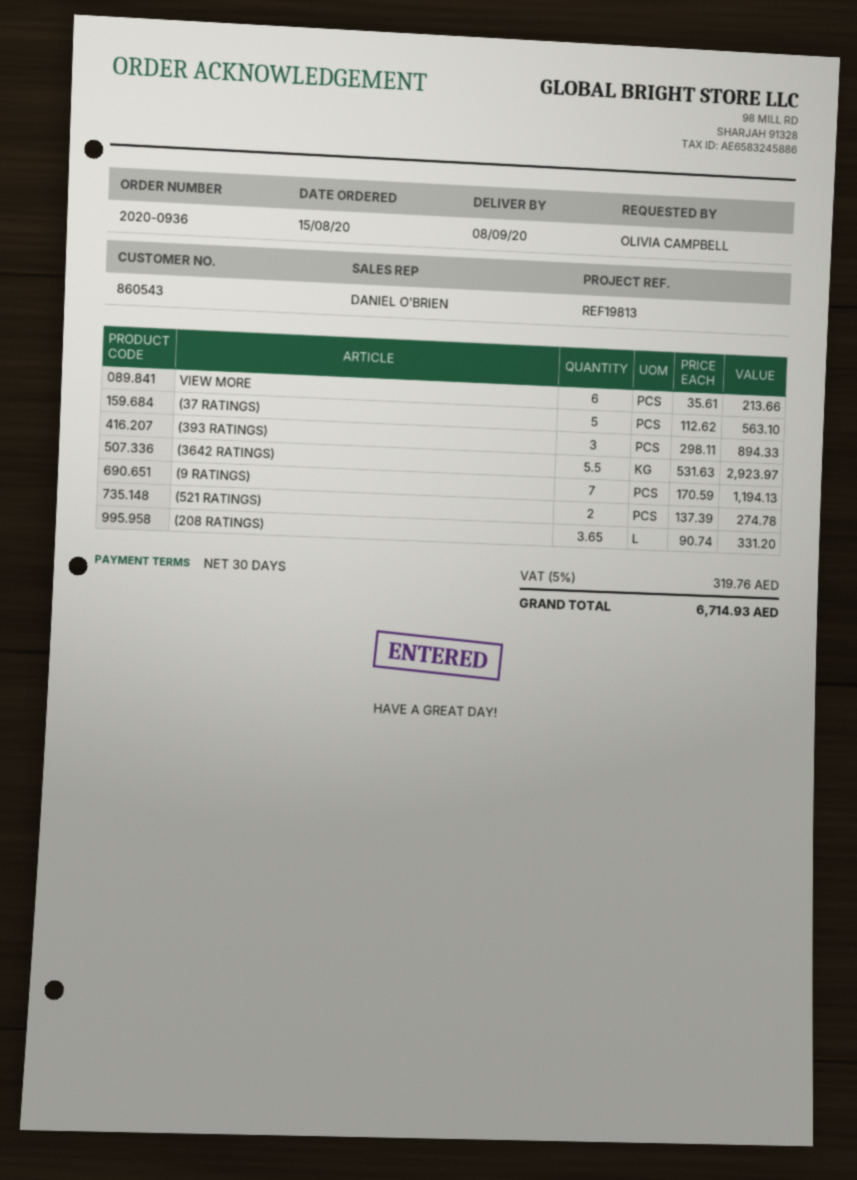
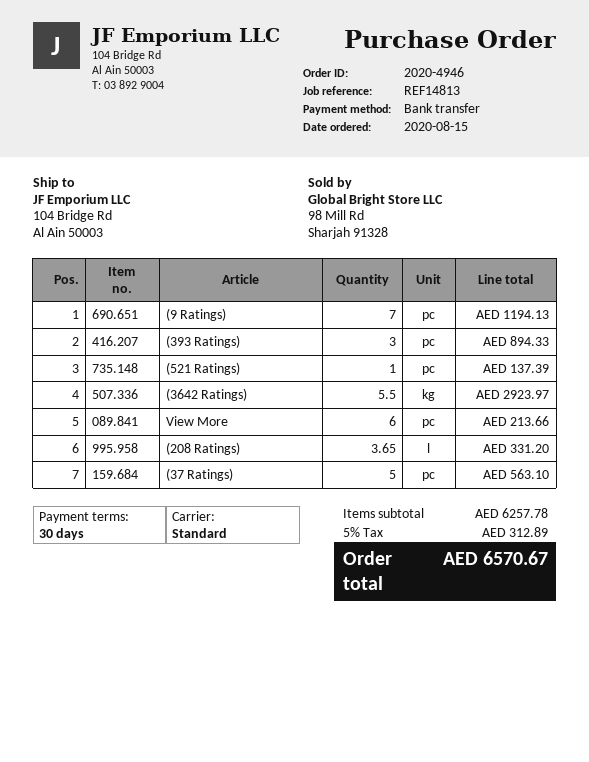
order number: 2020-0936 -> 2020-4946
reference: REF19813 -> REF14813
(521 RATINGS): 2 for 274.78 -> 1 for 137.39
tax: 5% = 319.76 -> 5% = 312.89
total: 6714.93 -> 6570.67

